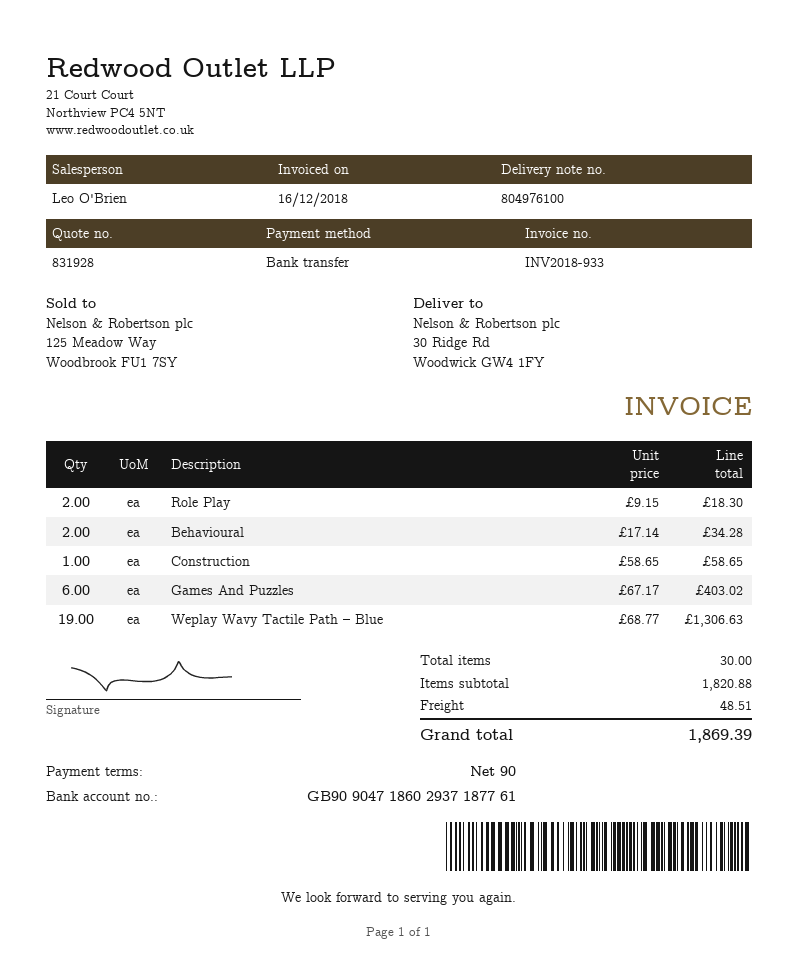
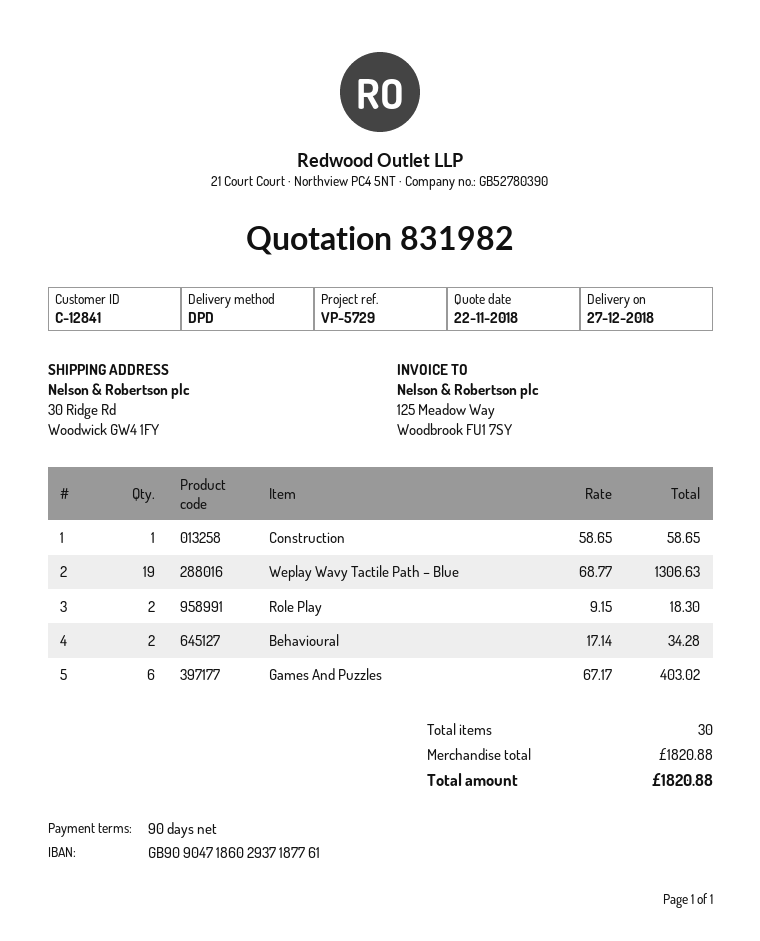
quote number: 831928 -> 831982
shipping: 48.51 -> none
total: 1869.39 -> 1820.88

